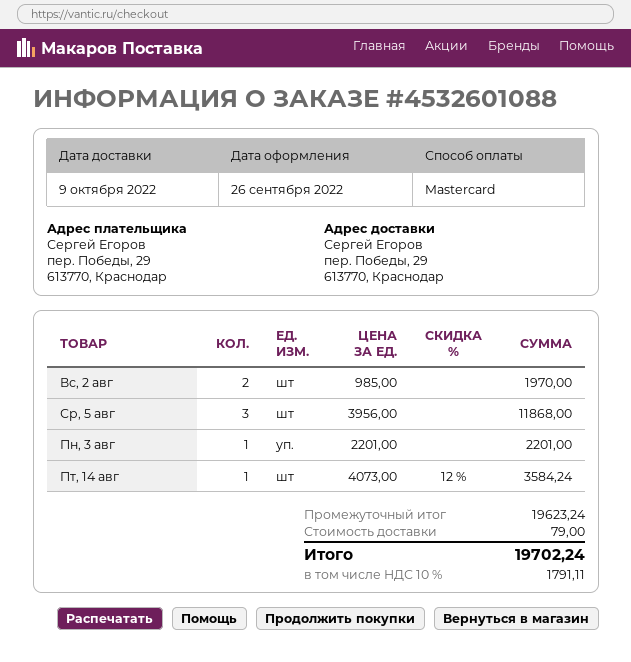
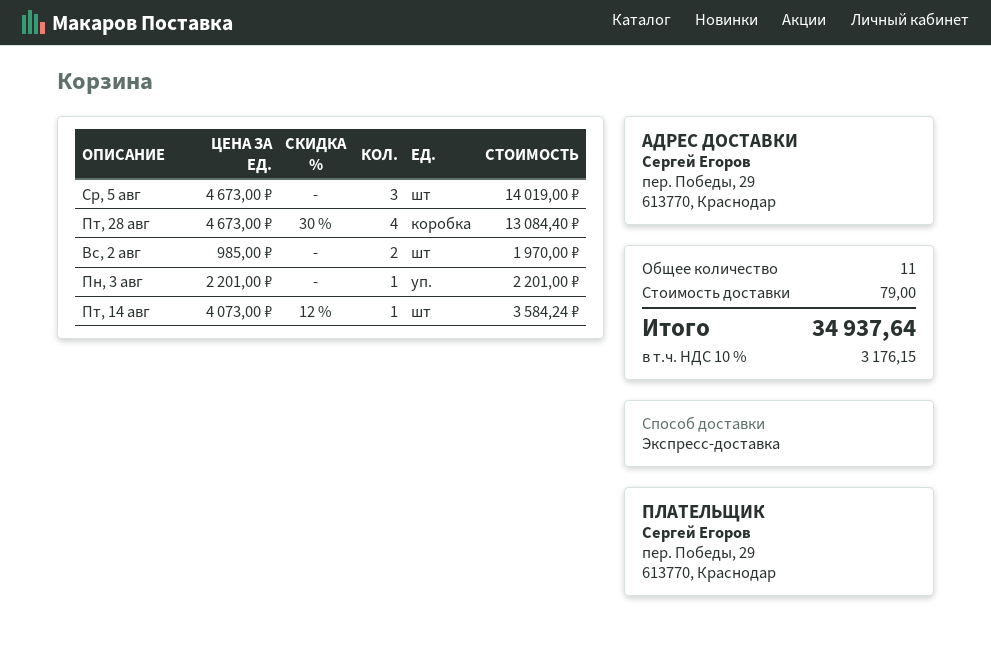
Ср, 5 авг: 3 x 3956.00 = 11868.00 -> 3 x 4673.00 = 14019.00
Пт, 28 авг: none -> 4 x 4673.00 - 30% = 13084.40
tax: 10% = 1791.11 -> 10% = 3176.15
total: 19702.24 -> 34937.64

